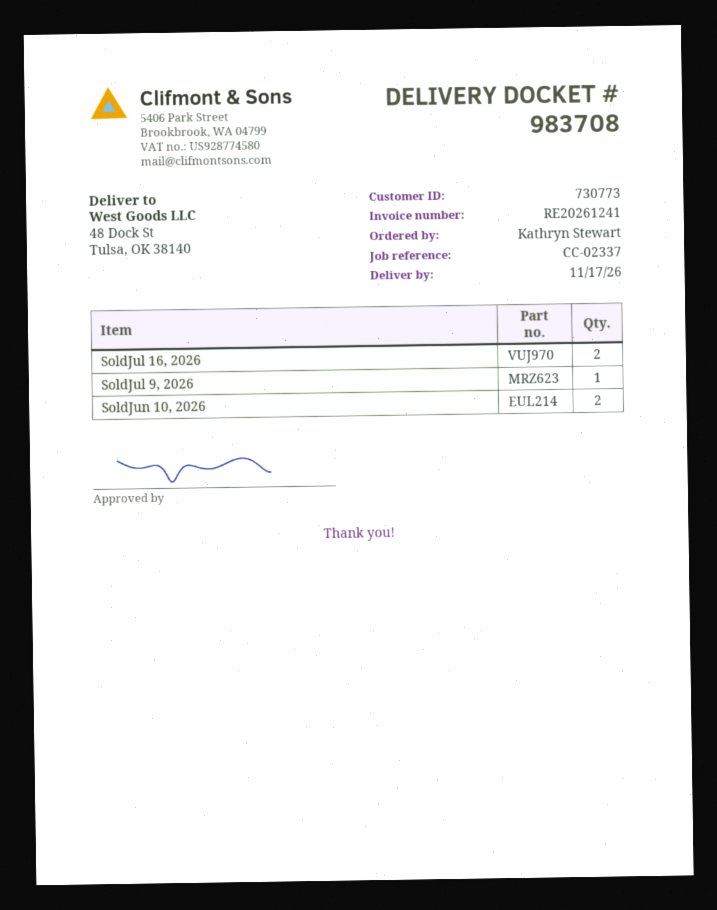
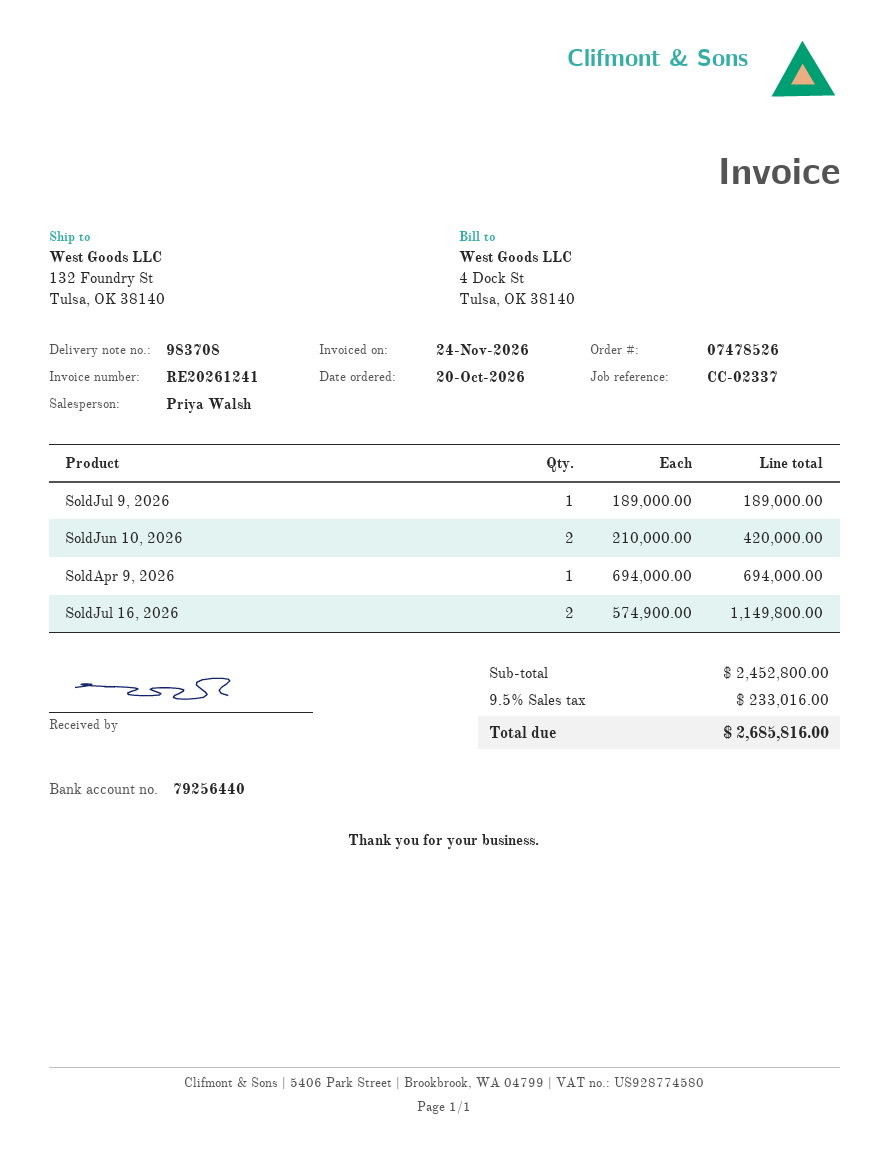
ship to: 48 Dock St, Tulsa, OK 38140 -> 132 Foundry St, Tulsa, OK 38140
SoldApr 9, 2026: none -> 1

